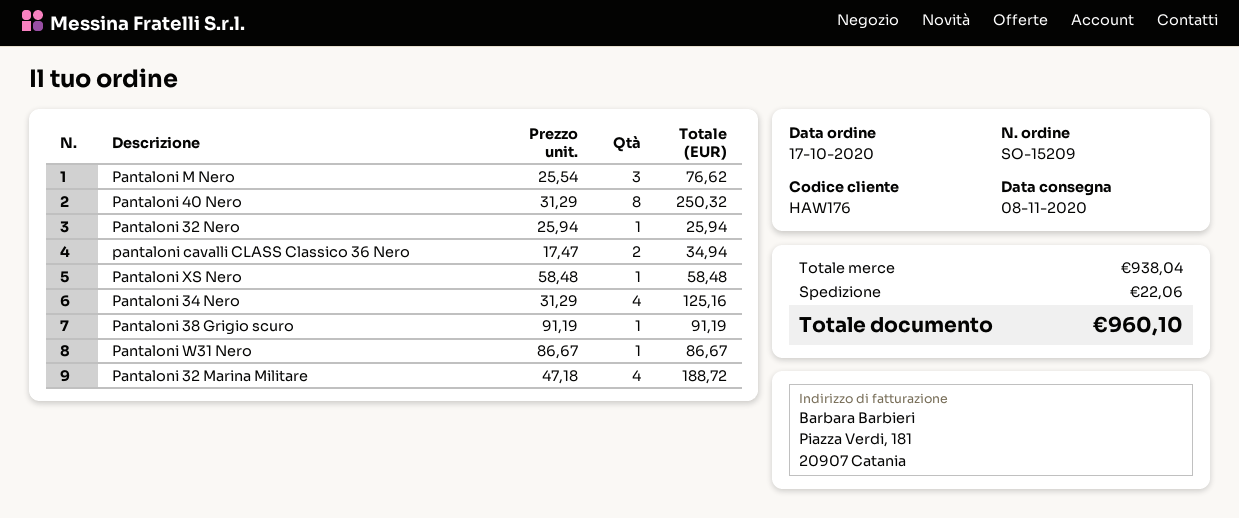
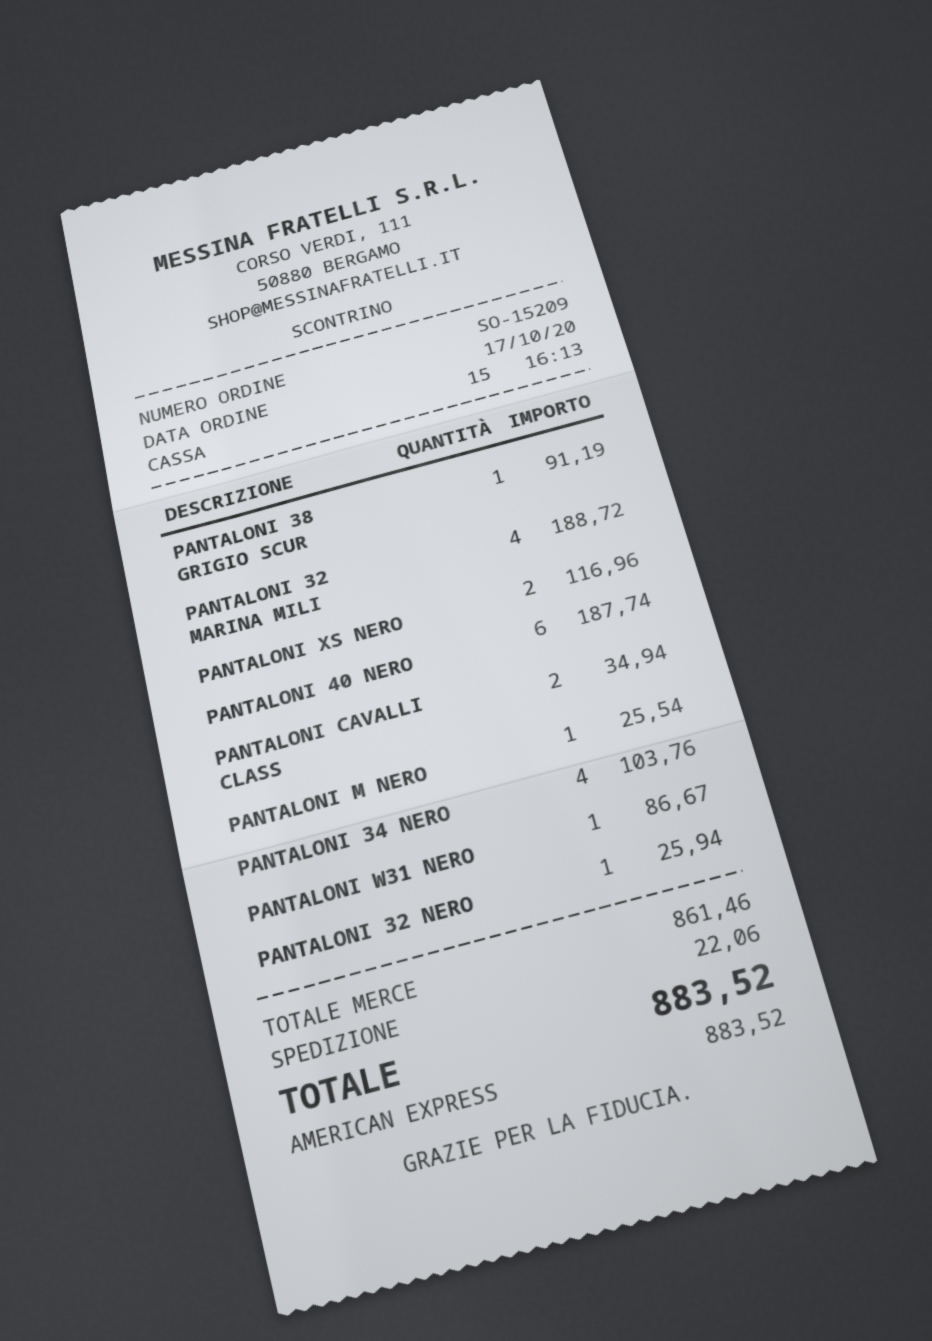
Pantaloni M Nero: 3 for 76.62 -> 1 for 25.54
Pantaloni 40 Nero: 8 for 250.32 -> 6 for 187.74
Pantaloni XS Nero: 1 for 58.48 -> 2 for 116.96
Pantaloni 34 Nero: 4 for 125.16 -> 4 for 103.76
subtotal: 938.04 -> 861.46
total: 960.10 -> 883.52

